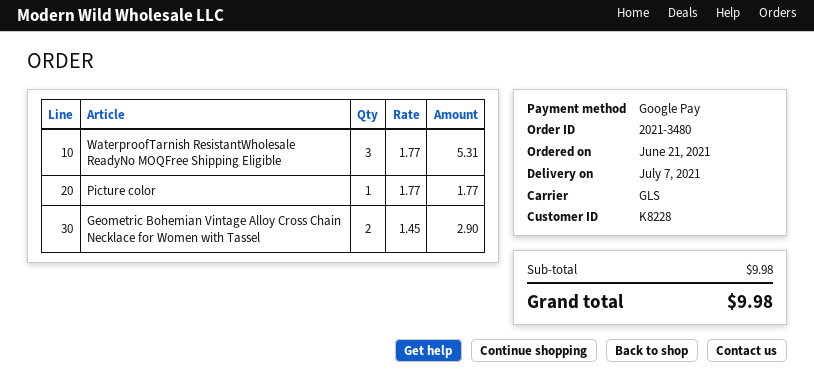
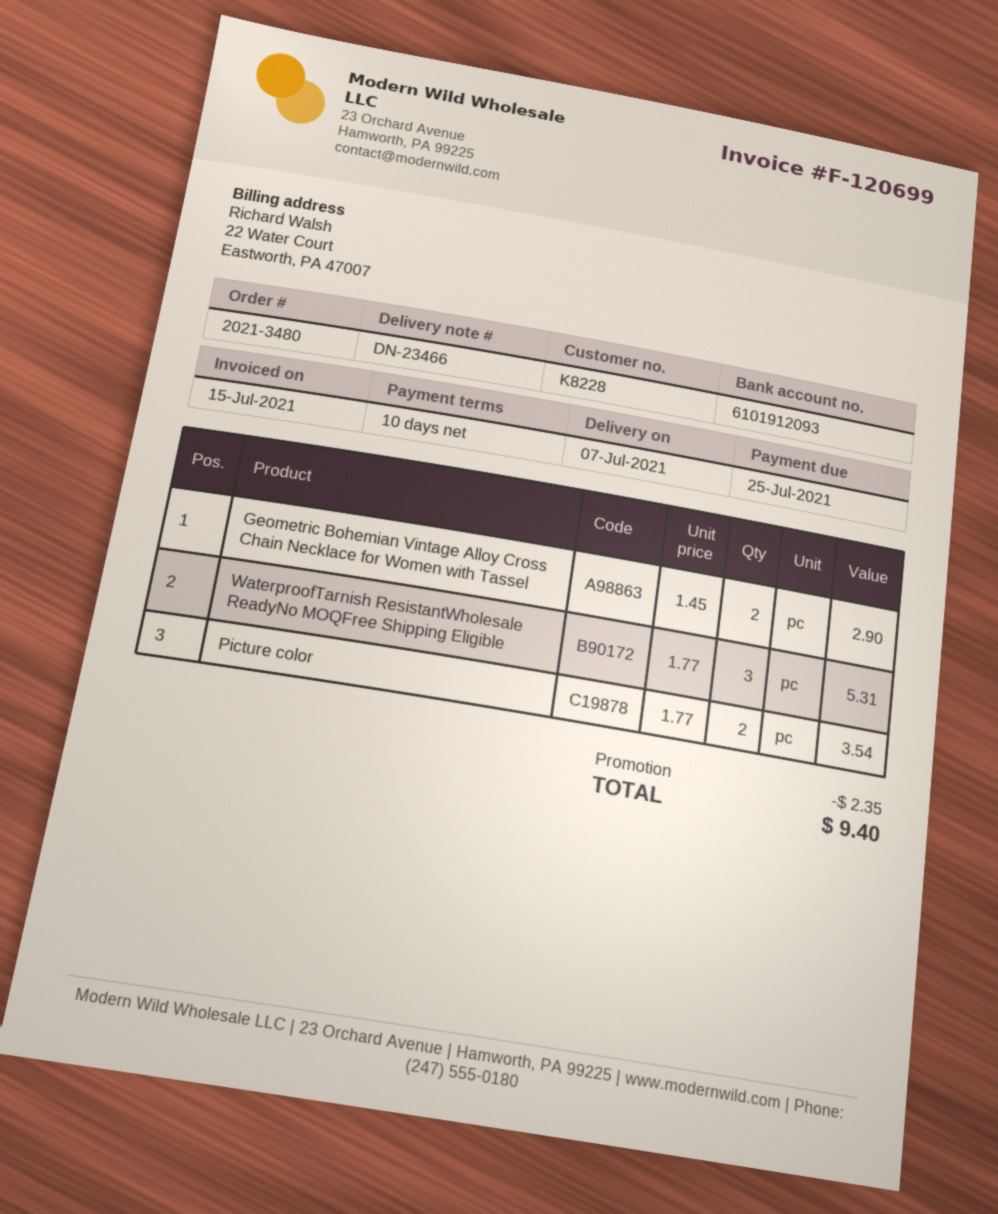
Picture color: 1 x 1.77 = 1.77 -> 2 x 1.77 = 3.54
discount: none -> 2.35
total: 9.98 -> 9.40

